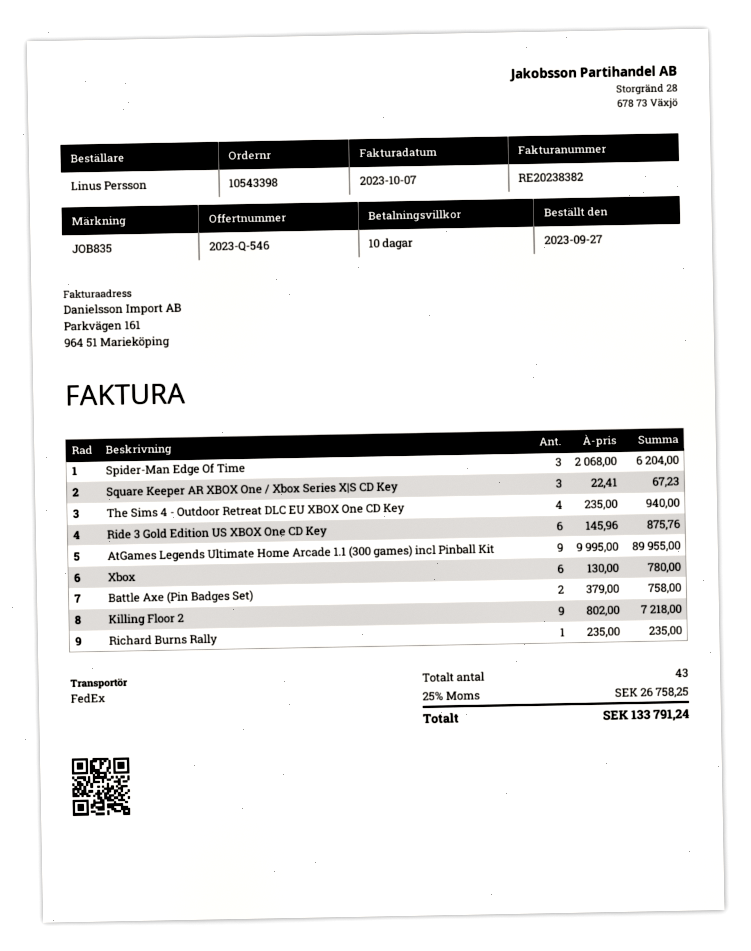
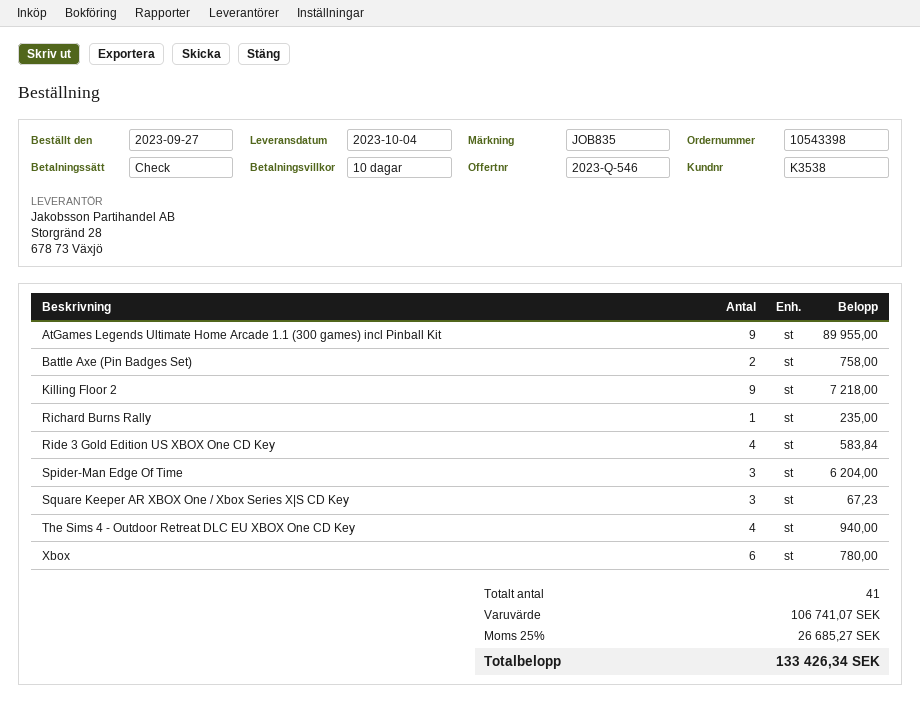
Ride 3 Gold Edition US XBOX One CD Key: 6 for 875.76 -> 4 for 583.84
total quantity: 43 -> 41
tax: 25% = 26758.25 -> 25% = 26685.27
total: 133791.24 -> 133426.34

